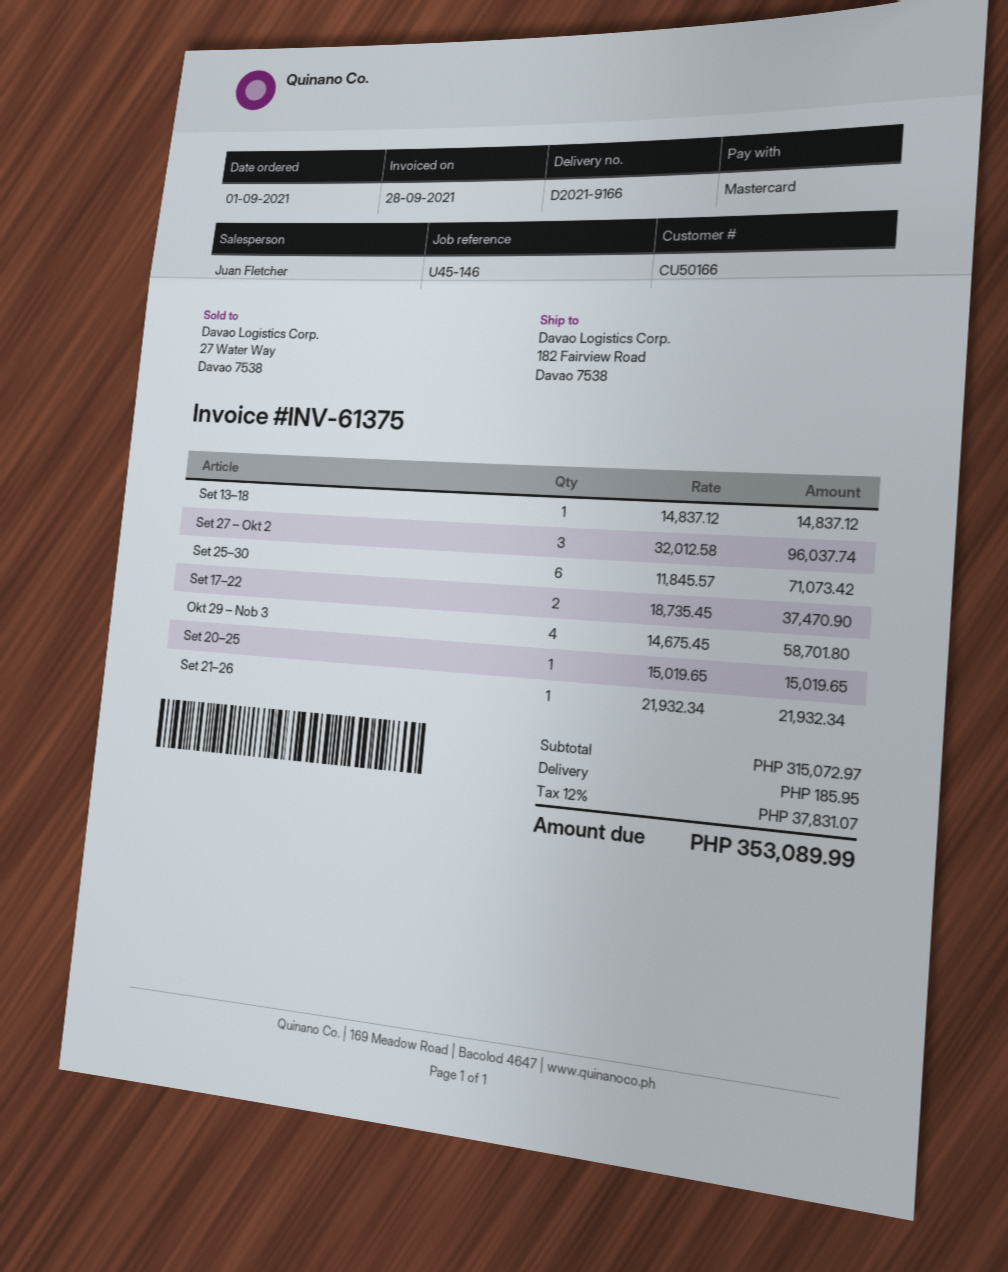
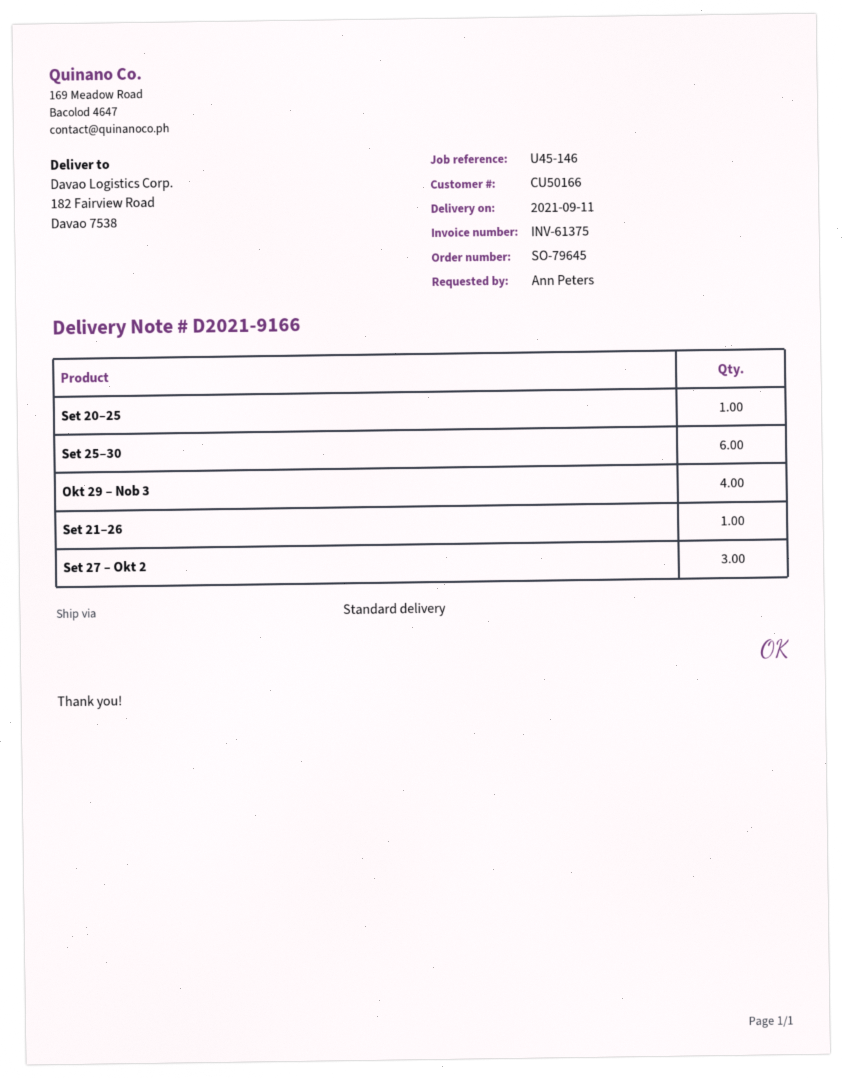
Set 13–18: 1 -> none
Set 17–22: 2 -> none

